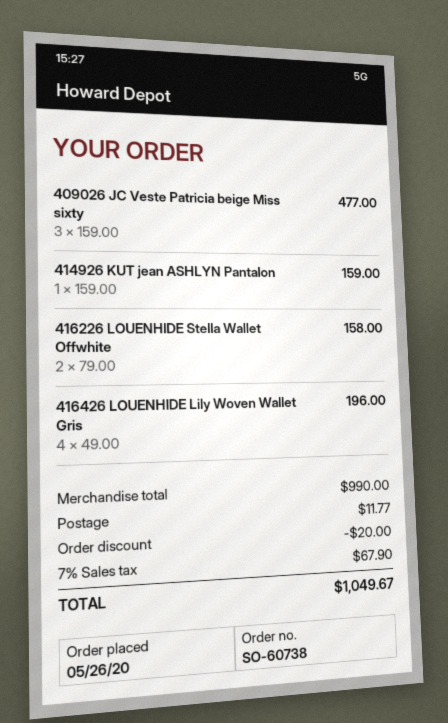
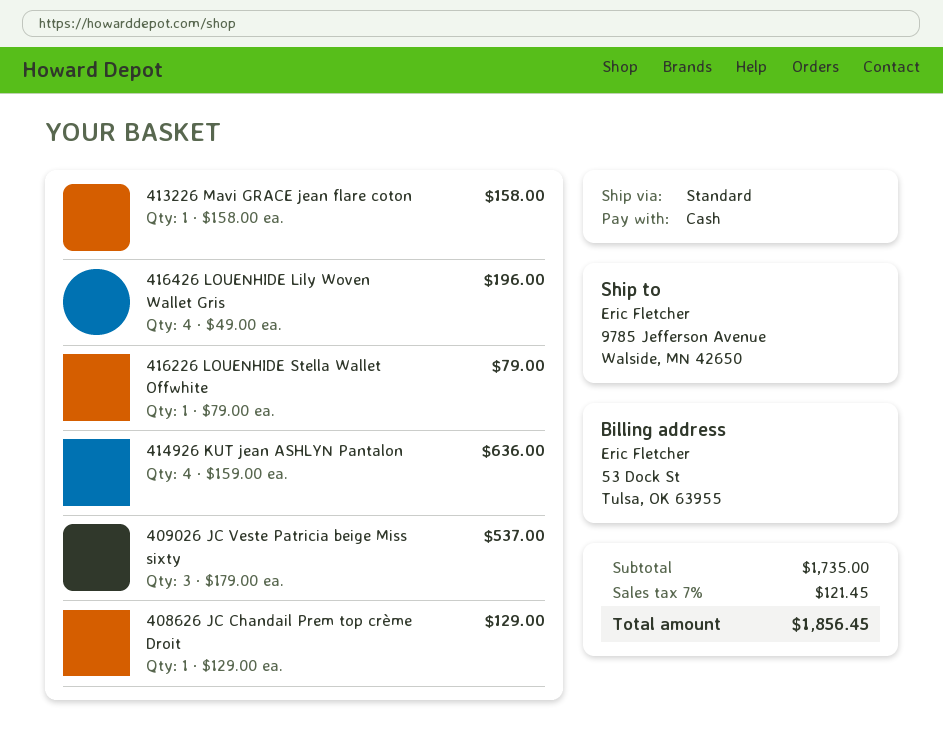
409026 JC Veste Patricia beige Miss sixty: 3 x 159.00 = 477.00 -> 3 x 179.00 = 537.00
414926 KUT jean ASHLYN Pantalon: 1 x 159.00 = 159.00 -> 4 x 159.00 = 636.00
416226 LOUENHIDE Stella Wallet Offwhite: 2 x 79.00 = 158.00 -> 1 x 79.00 = 79.00
413226 Mavi GRACE jean flare coton: none -> 1 x 158.00 = 158.00
408626 JC Chandail Prem top crème Droit: none -> 1 x 129.00 = 129.00
subtotal: 990.00 -> 1735.00
discount: 20.00 -> none
shipping: 11.77 -> none
tax: 7% = 67.90 -> 7% = 121.45
total: 1049.67 -> 1856.45

